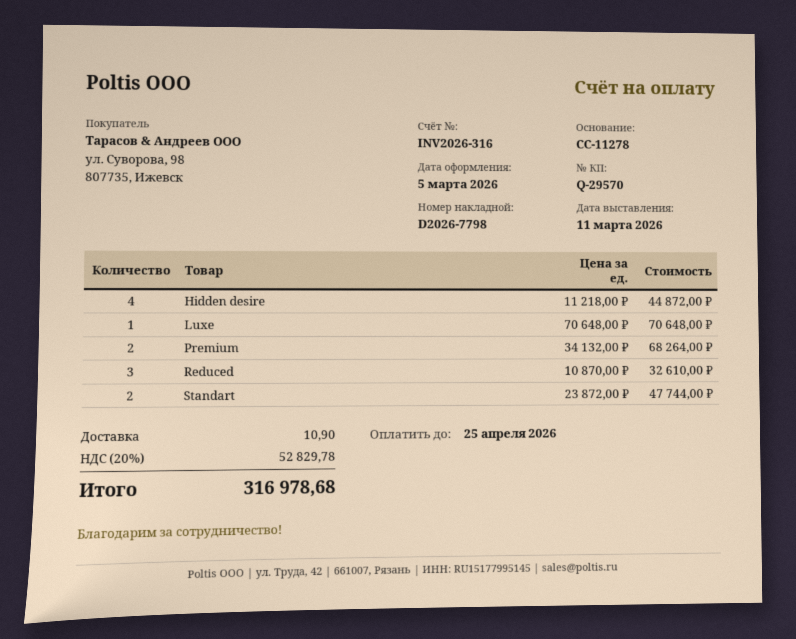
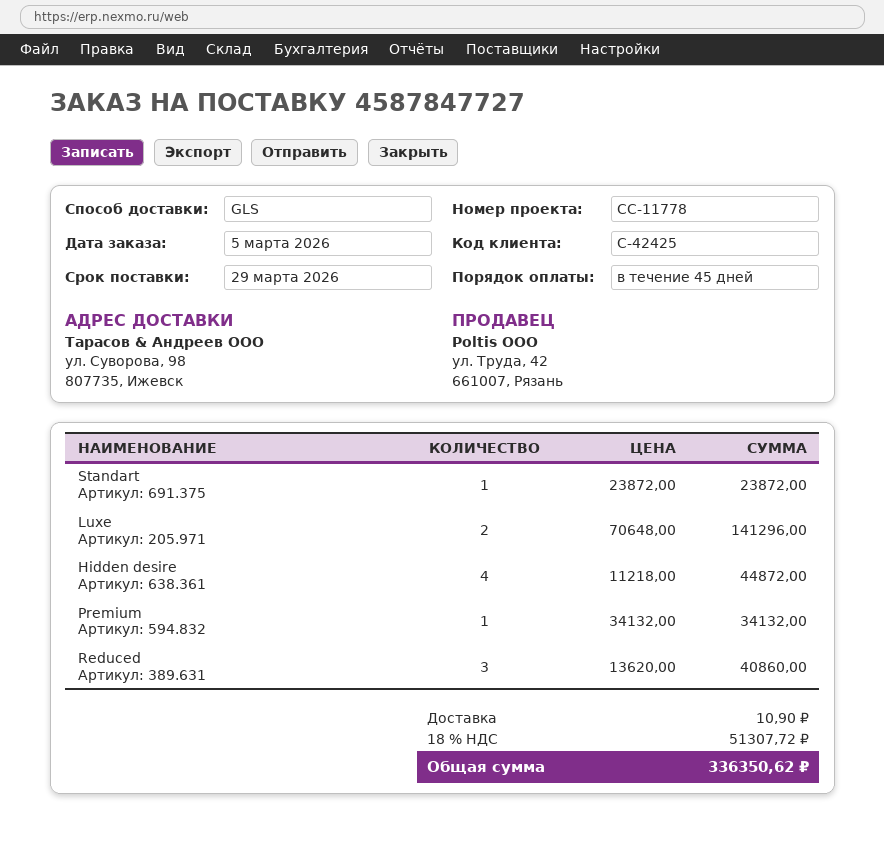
reference: CC-11278 -> CC-11778
Luxe: 1 x 70648.00 = 70648.00 -> 2 x 70648.00 = 141296.00
Premium: 2 x 34132.00 = 68264.00 -> 1 x 34132.00 = 34132.00
Reduced: 3 x 10870.00 = 32610.00 -> 3 x 13620.00 = 40860.00
Standart: 2 x 23872.00 = 47744.00 -> 1 x 23872.00 = 23872.00
tax: 20% = 52829.78 -> 18% = 51307.72
total: 316978.68 -> 336350.62

